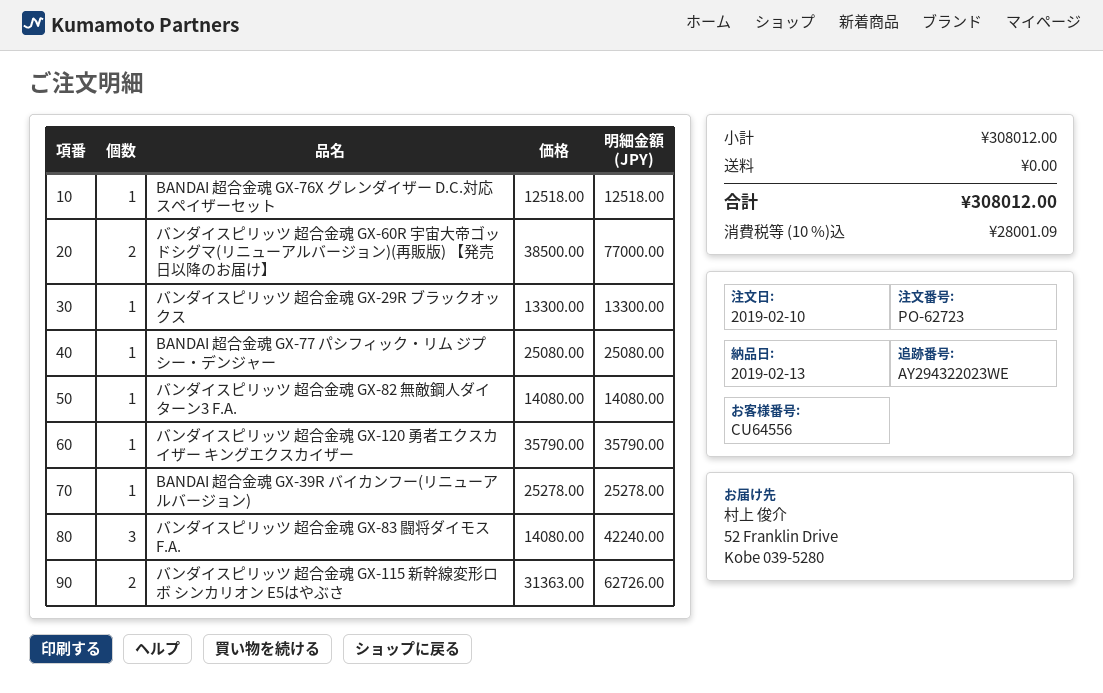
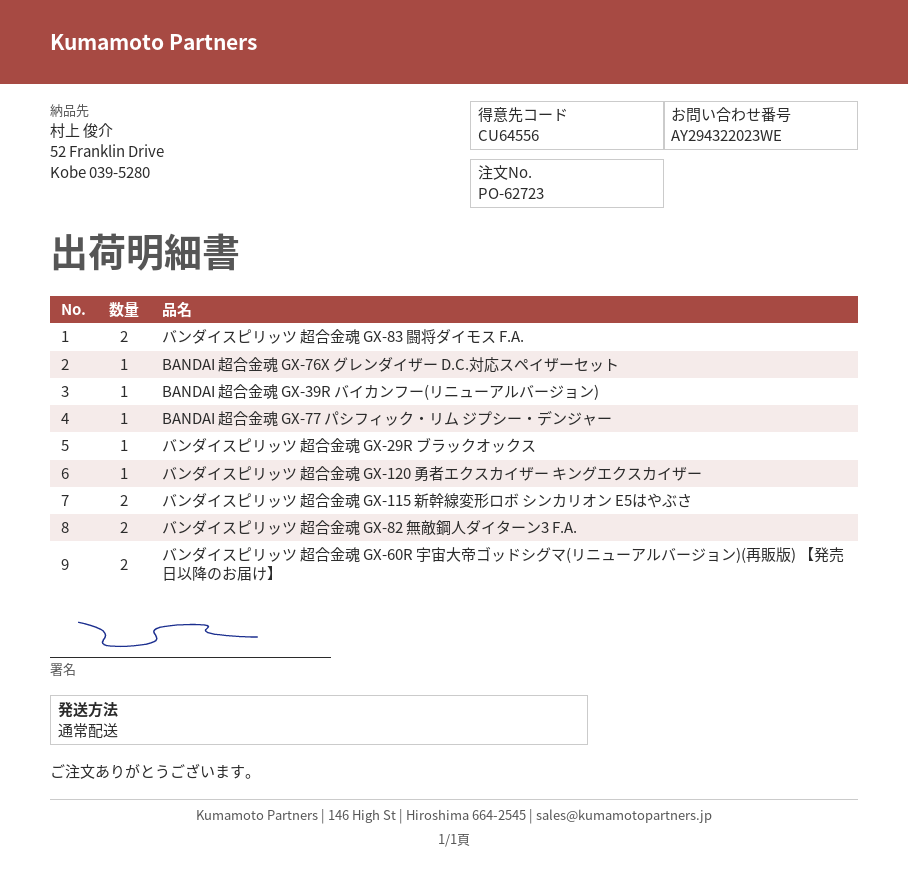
バンダイスピリッツ 超合金魂 GX-82 無敵鋼人ダイターン3 F.A.: 1 -> 2
バンダイスピリッツ 超合金魂 GX-83 闘将ダイモス F.A.: 3 -> 2

